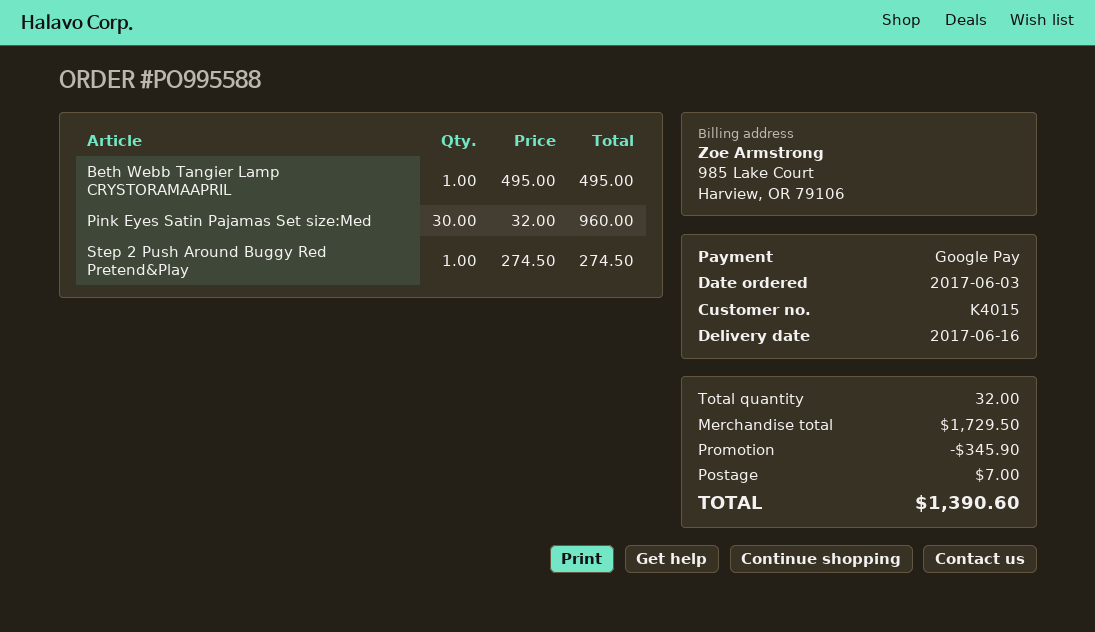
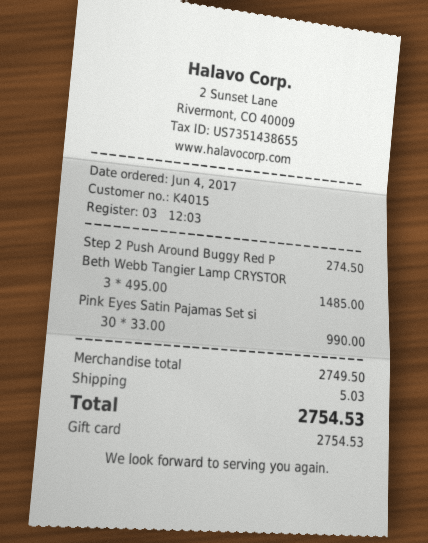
order date: 2017-06-03 -> 2017-06-04
payment method: Google Pay -> gift card
Beth Webb Tangier Lamp CRYSTORAMAAPRIL: 1 x 495.00 = 495.00 -> 3 x 495.00 = 1485.00
Pink Eyes Satin Pajamas Set size:Med: 30 x 32.00 = 960.00 -> 30 x 33.00 = 990.00
subtotal: 1729.50 -> 2749.50
discount: 345.90 -> none
shipping: 7.00 -> 5.03
total: 1390.60 -> 2754.53

